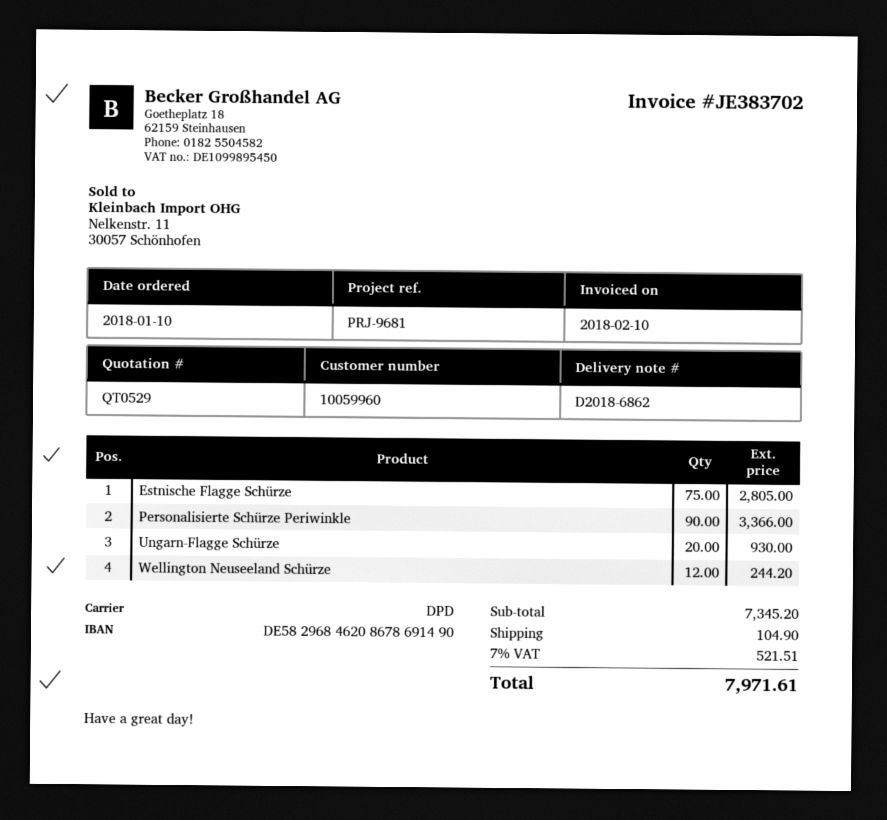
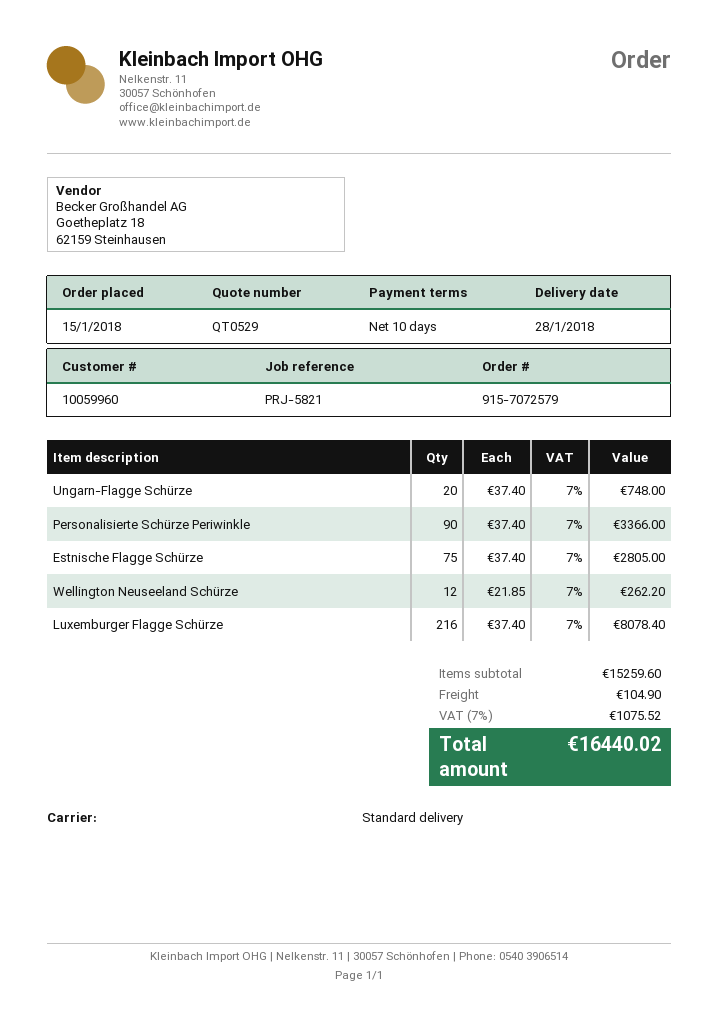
order date: 2018-01-10 -> 2018-01-15
reference: PRJ-9681 -> PRJ-5821
shipping method: DPD -> standard
Ungarn-Flagge Schürze: 20 for 930.00 -> 20 for 748.00
Wellington Neuseeland Schürze: 12 for 244.20 -> 12 for 262.20
Luxemburger Flagge Schürze: none -> 216 for 8078.40
subtotal: 7345.20 -> 15259.60
tax: 7% = 521.51 -> 7% = 1075.52
total: 7971.61 -> 16440.02

